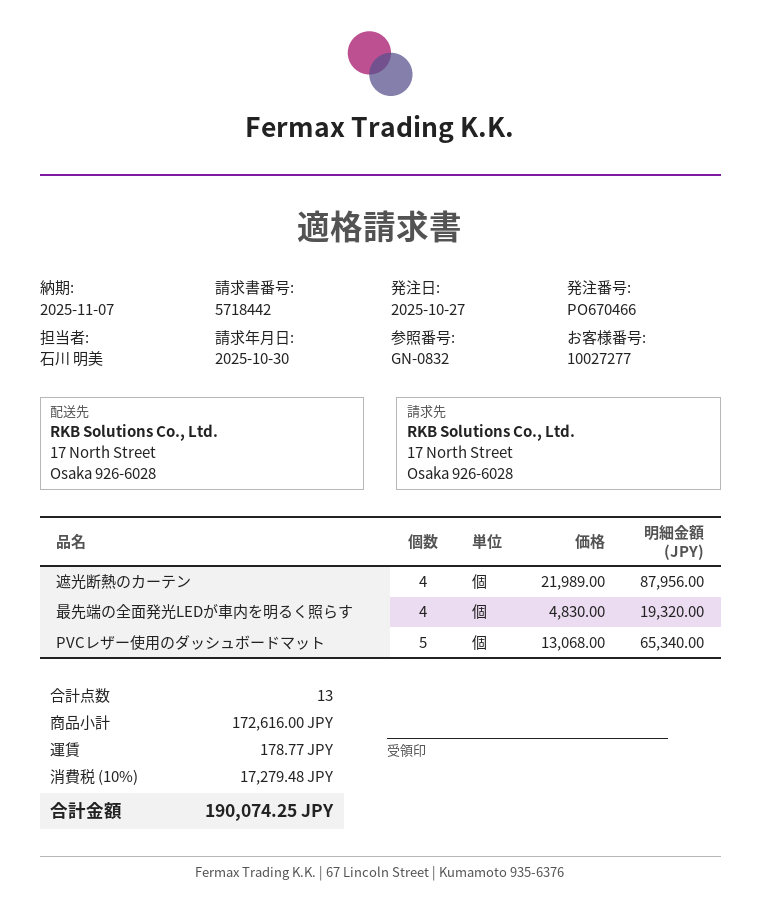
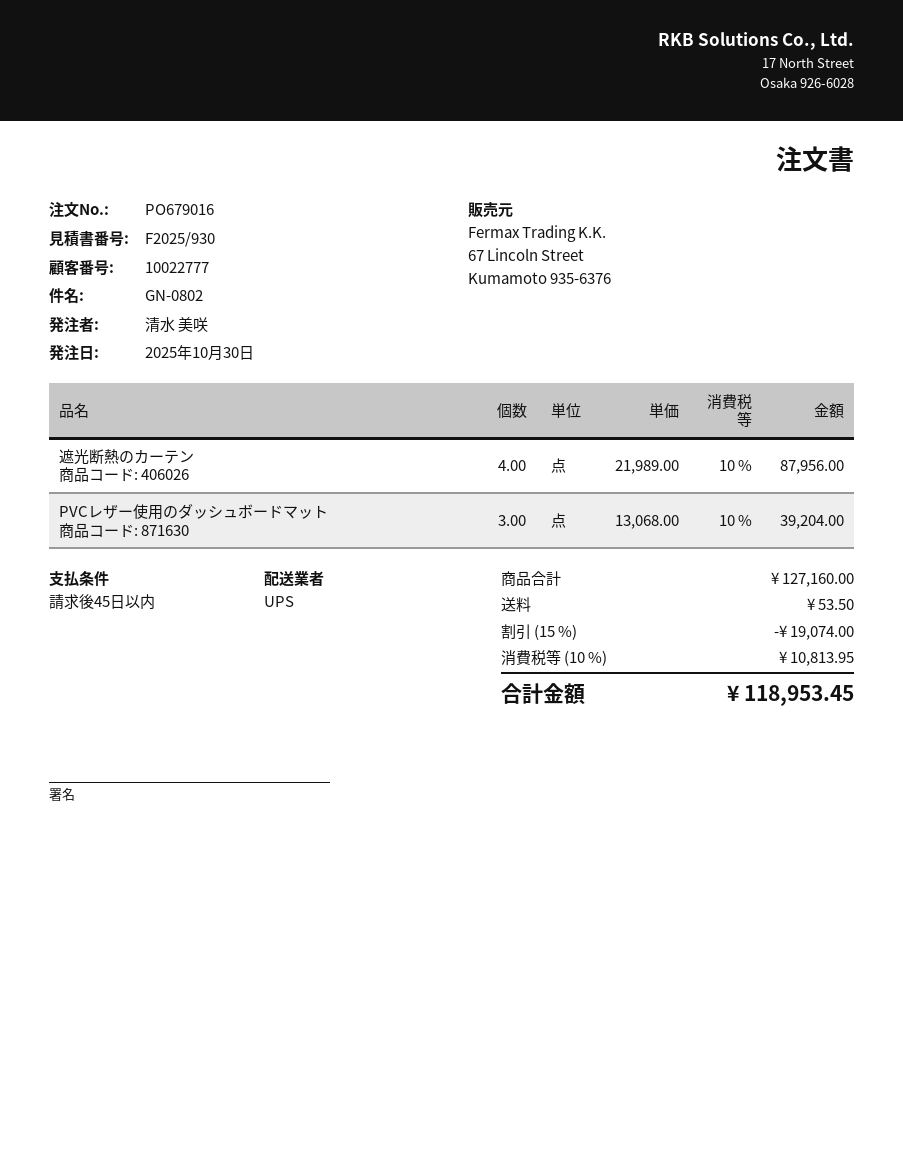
order number: PO670466 -> PO679016
order date: 2025-10-27 -> 2025-10-30
customer number: 10027277 -> 10022777
reference: GN-0832 -> GN-0802
最先端の全面発光LEDが車内を明るく照らす: 4 x 4830.00 = 19320.00 -> none
PVCレザー使用のダッシュボードマット: 5 x 13068.00 = 65340.00 -> 3 x 13068.00 = 39204.00
subtotal: 172616.00 -> 127160.00
discount: none -> 15% = 19074.00
shipping: 178.77 -> 53.50
tax: 10% = 17279.48 -> 10% = 10813.95
total: 190074.25 -> 118953.45

